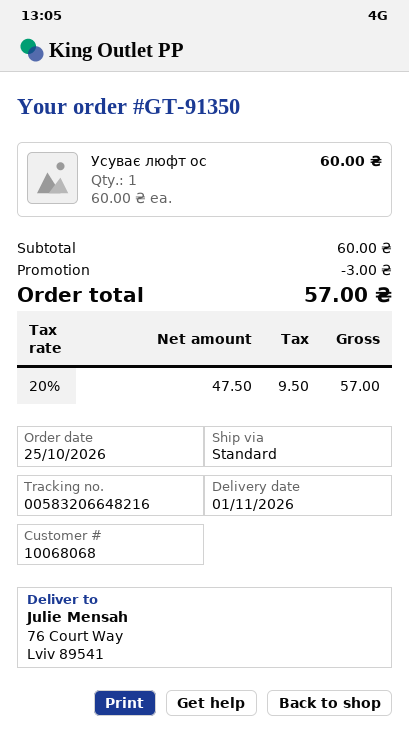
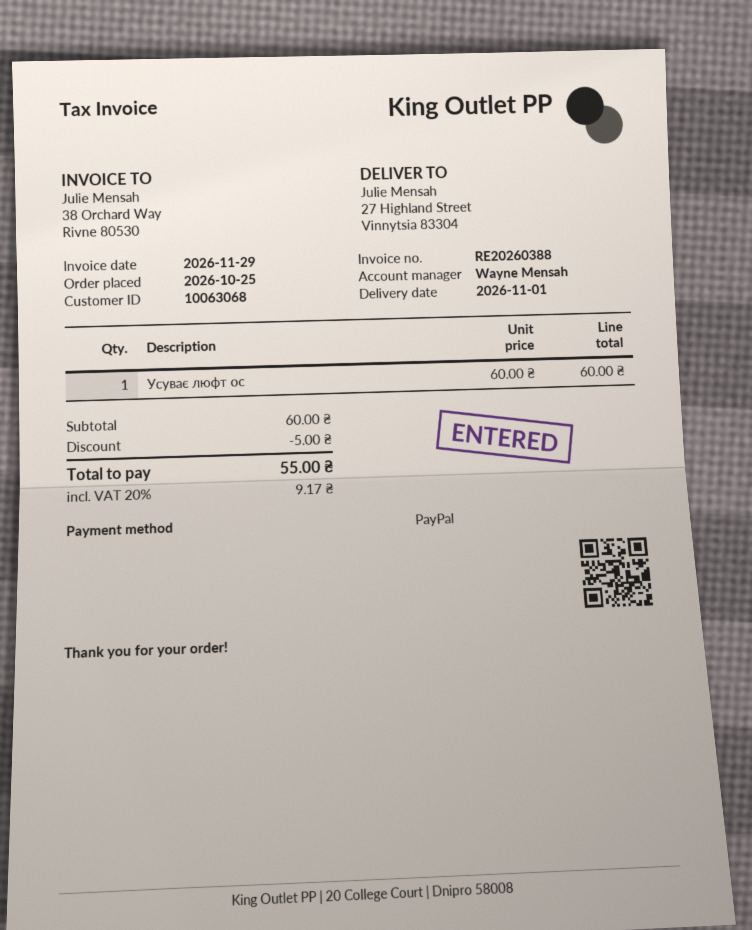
customer number: 10068068 -> 10063068
ship to: 76 Court Way, Lviv 89541 -> 27 Highland Street, Vinnytsia 83304
discount: 3.00 -> 5.00
tax: 20% = 9.50 -> 20% = 9.17
total: 57.00 -> 55.00

